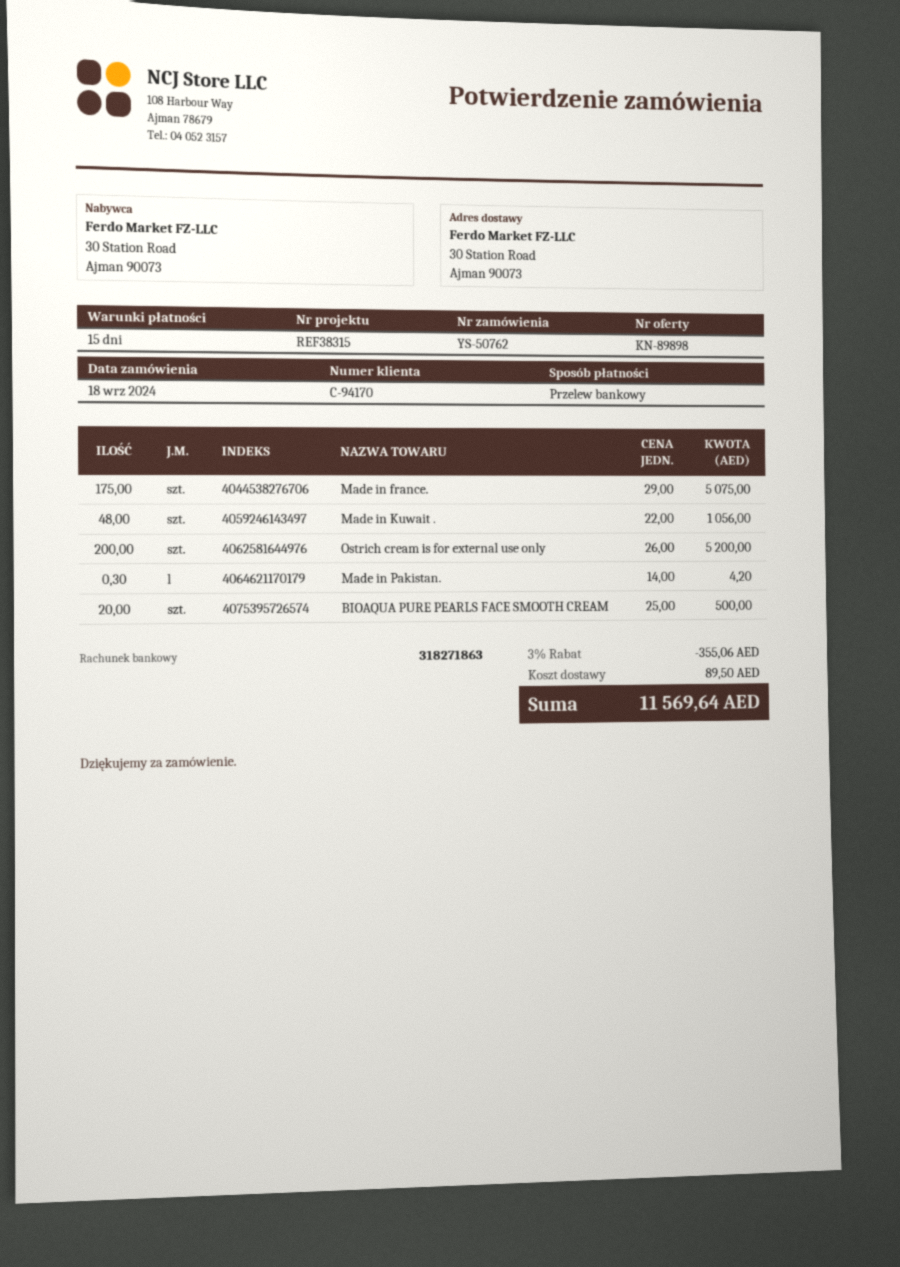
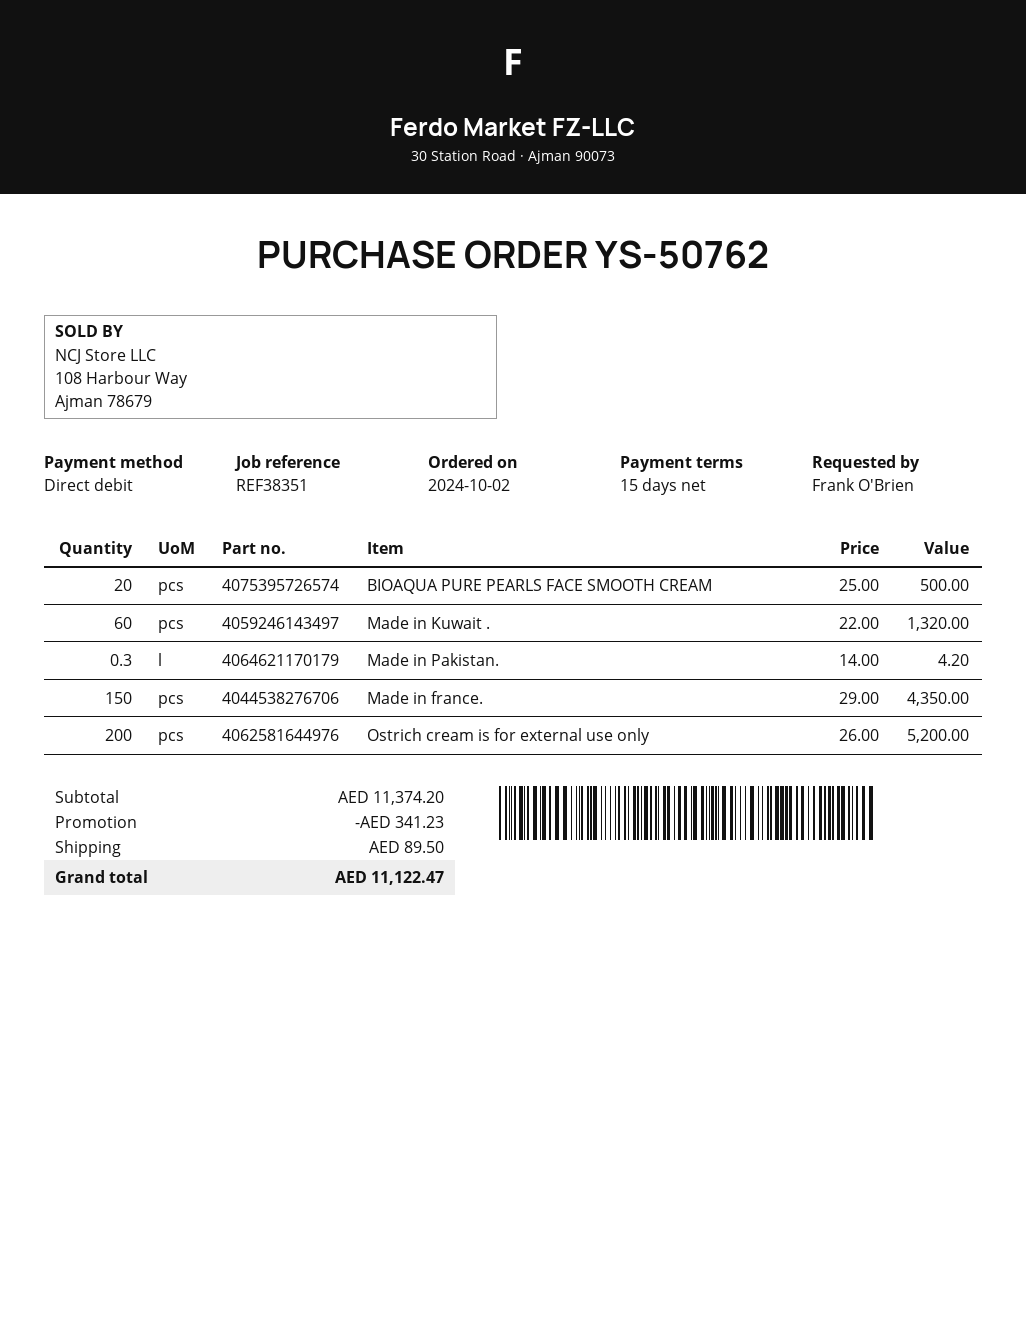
order date: 2024-09-18 -> 2024-10-02
reference: REF38315 -> REF38351
payment method: bank transfer -> direct debit
Made in france.: 175 x 29.00 = 5075.00 -> 150 x 29.00 = 4350.00
Made in Kuwait .: 48 x 22.00 = 1056.00 -> 60 x 22.00 = 1320.00
discount: 355.06 -> 341.23
total: 11569.64 -> 11122.47

